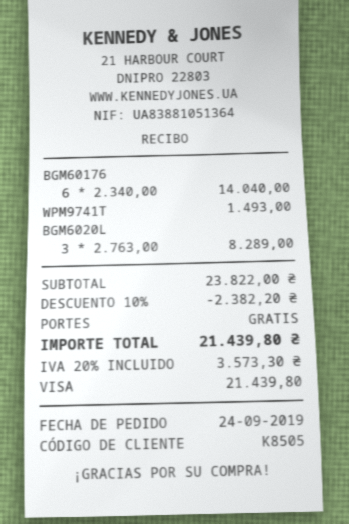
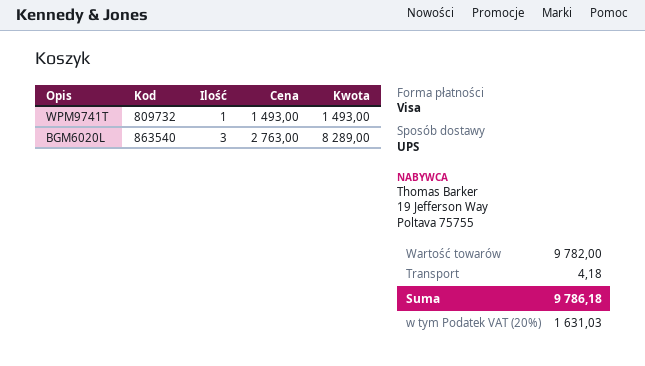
BGM60176: 6 x 2340.00 = 14040.00 -> none
subtotal: 23822.00 -> 9782.00
discount: 10% = 2382.20 -> none
shipping: 0.00 -> 4.18
tax: 20% = 3573.30 -> 20% = 1631.03
total: 21439.80 -> 9786.18

